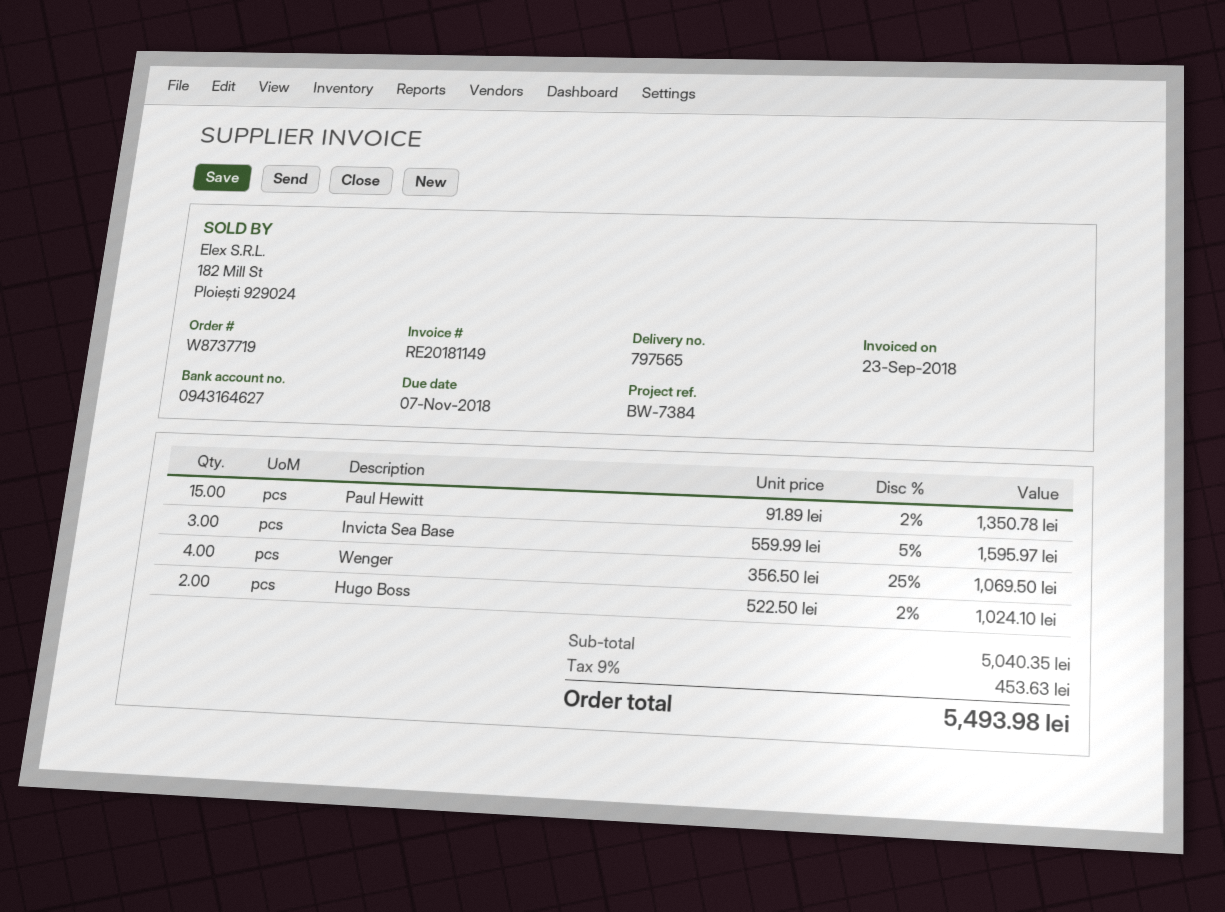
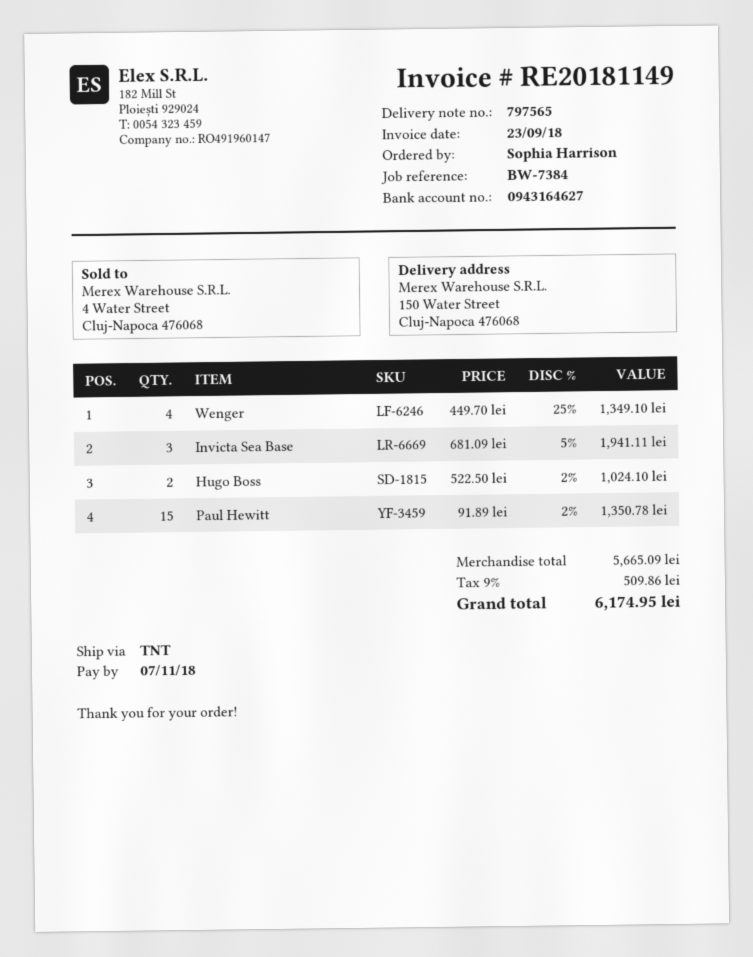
Invicta Sea Base: 3 x 559.99 - 5% = 1595.97 -> 3 x 681.09 - 5% = 1941.11
Wenger: 4 x 356.50 - 25% = 1069.50 -> 4 x 449.70 - 25% = 1349.10
subtotal: 5040.35 -> 5665.09
tax: 9% = 453.63 -> 9% = 509.86
total: 5493.98 -> 6174.95

